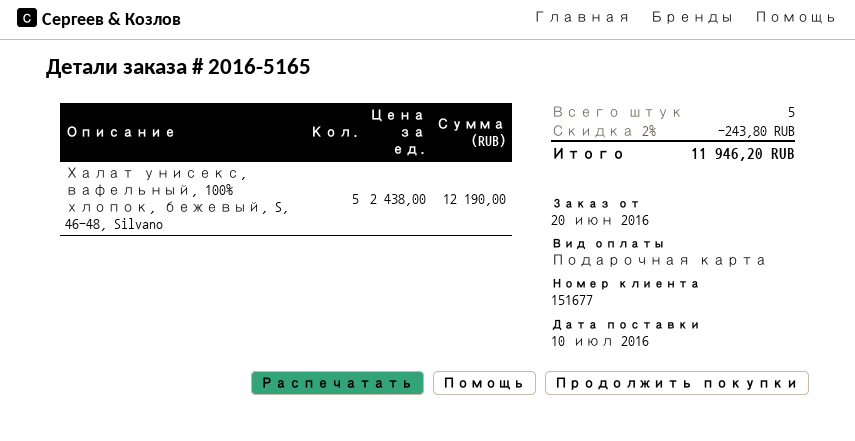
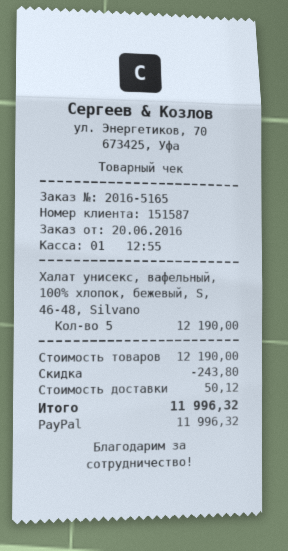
customer number: 151677 -> 151587
payment method: gift card -> PayPal
shipping: none -> 50.12
total: 11946.20 -> 11996.32

